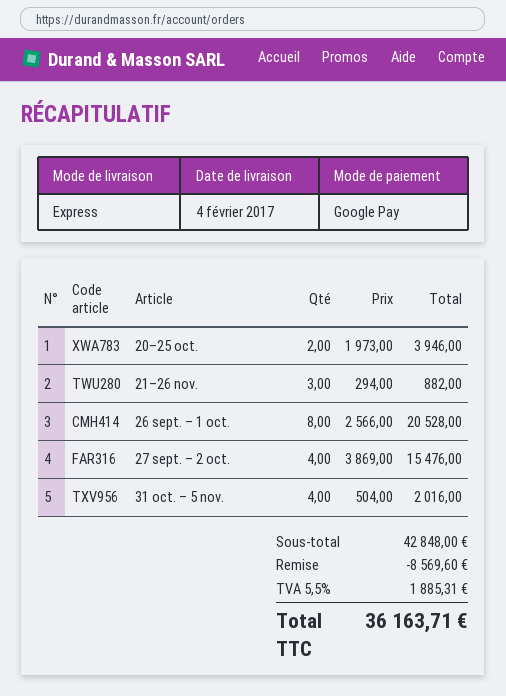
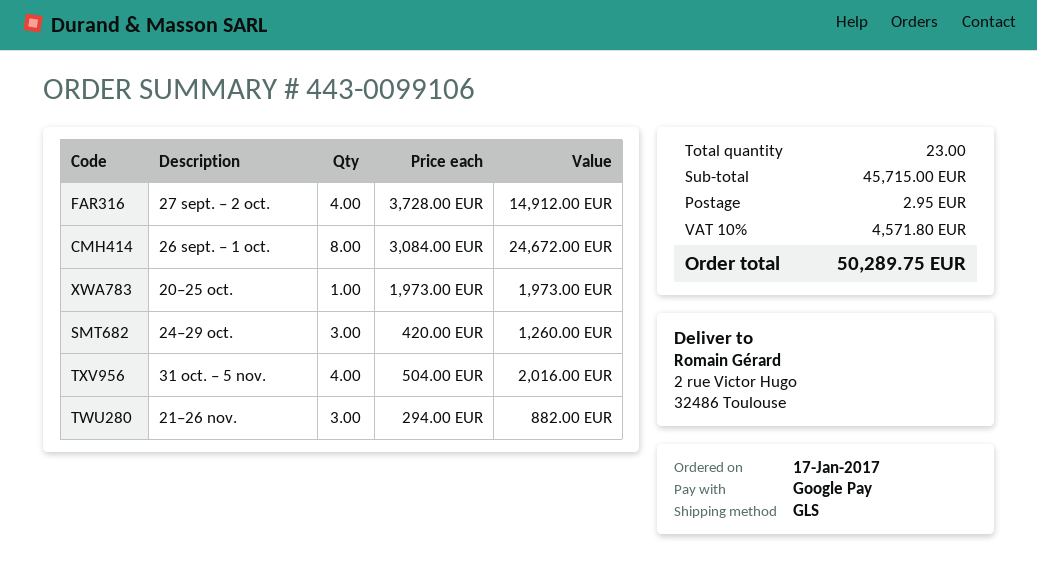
shipping method: express -> GLS
20–25 oct.: 2 x 1973.00 = 3946.00 -> 1 x 1973.00 = 1973.00
26 sept. – 1 oct.: 8 x 2566.00 = 20528.00 -> 8 x 3084.00 = 24672.00
27 sept. – 2 oct.: 4 x 3869.00 = 15476.00 -> 4 x 3728.00 = 14912.00
24–29 oct.: none -> 3 x 420.00 = 1260.00
subtotal: 42848.00 -> 45715.00
discount: 8569.60 -> none
shipping: none -> 2.95
tax: 5.5% = 1885.31 -> 10% = 4571.80
total: 36163.71 -> 50289.75

